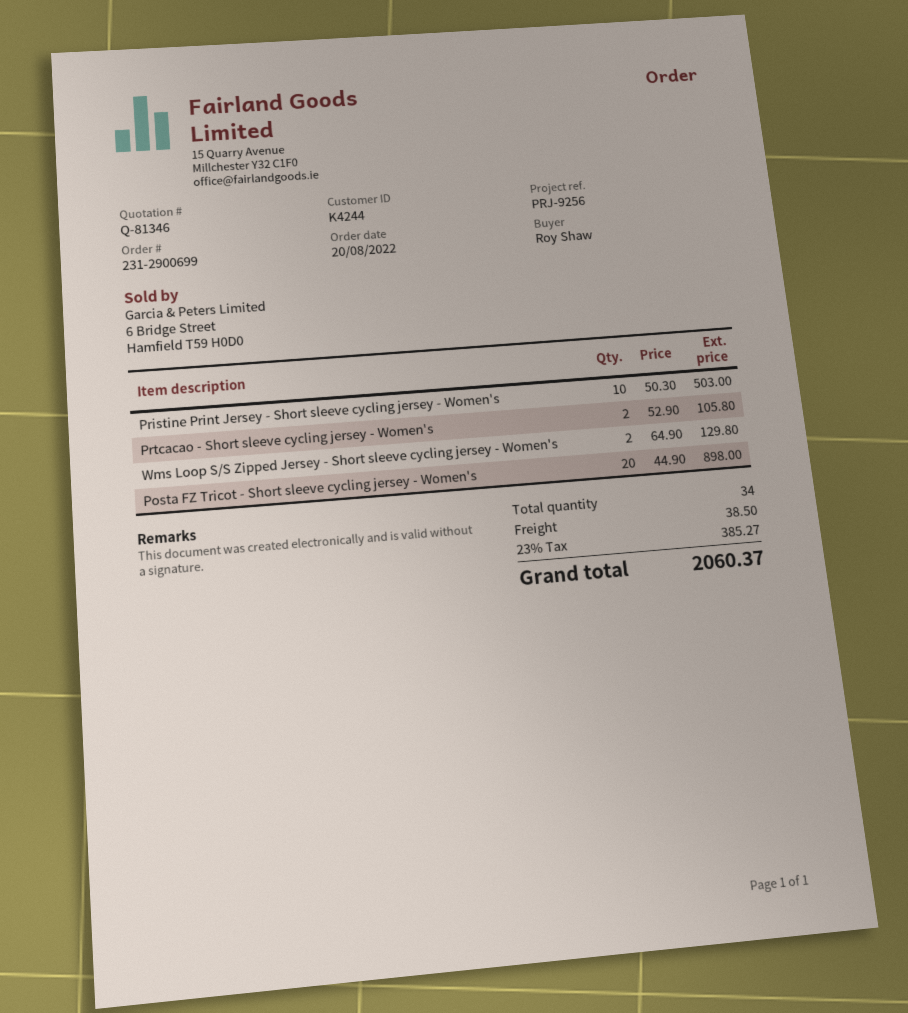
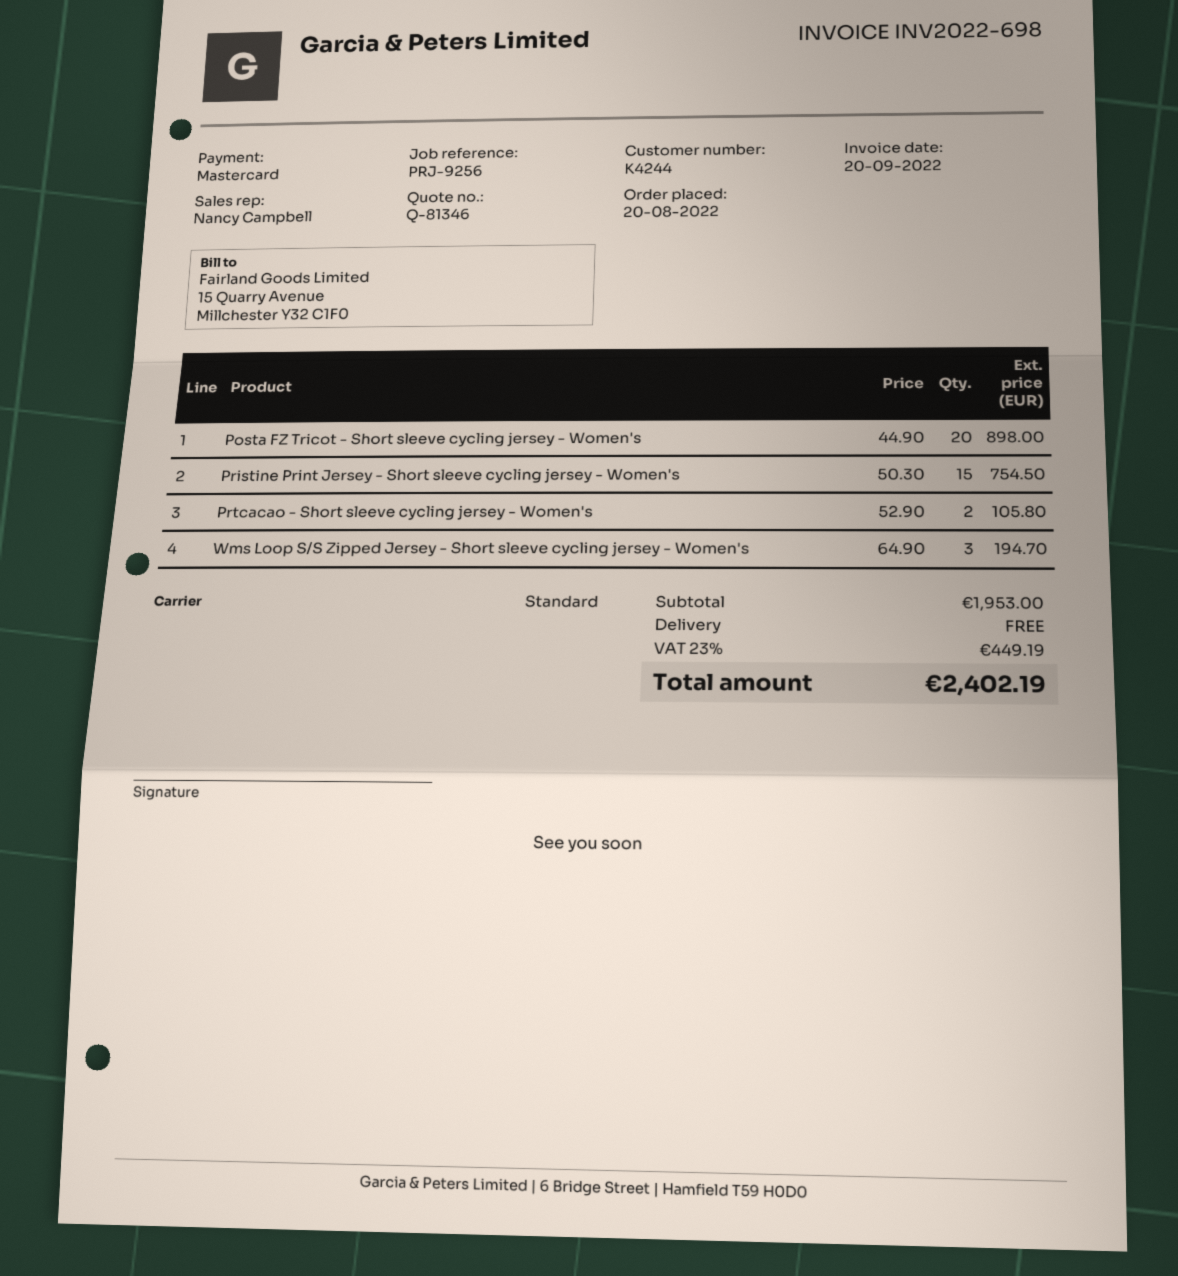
Pristine Print Jersey - Short sleeve cycling jersey - Women's: 10 x 50.30 = 503.00 -> 15 x 50.30 = 754.50
Wms Loop S/S Zipped Jersey - Short sleeve cycling jersey - Women's: 2 x 64.90 = 129.80 -> 3 x 64.90 = 194.70
shipping: 38.50 -> 0.00
tax: 23% = 385.27 -> 23% = 449.19
total: 2060.37 -> 2402.19

